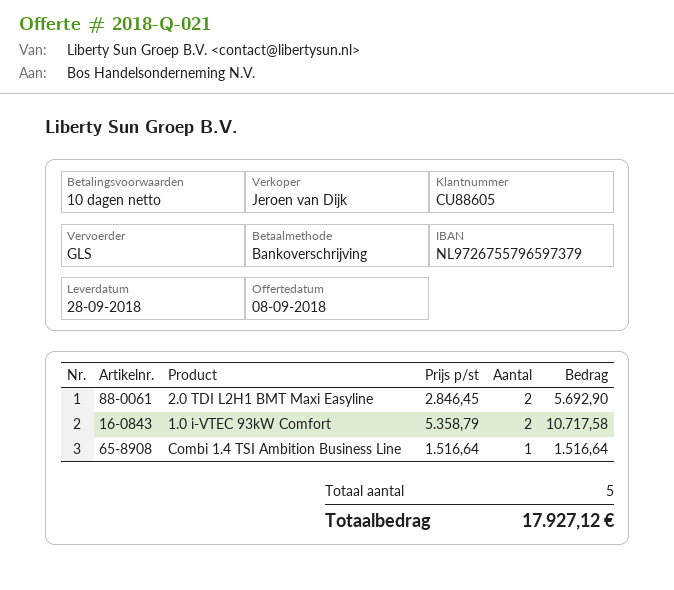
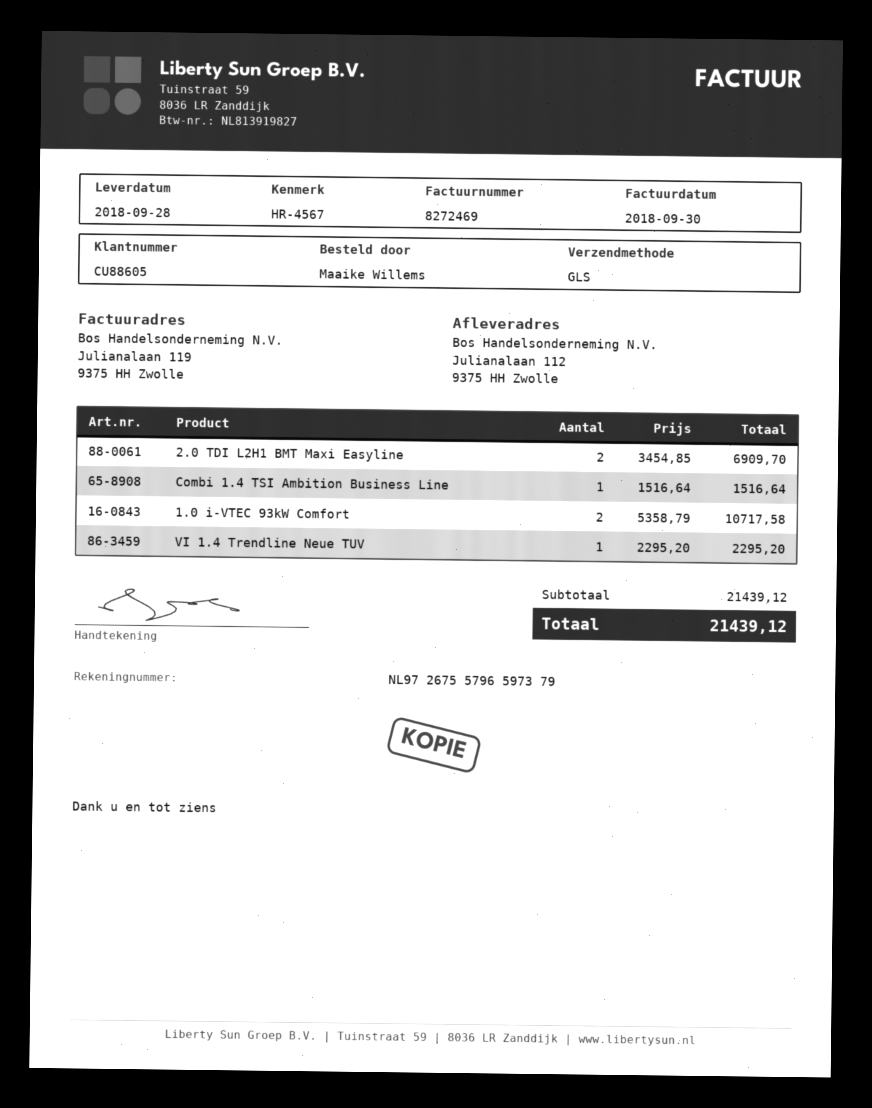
2.0 TDI L2H1 BMT Maxi Easyline: 2 x 2846.45 = 5692.90 -> 2 x 3454.85 = 6909.70
VI 1.4 Trendline Neue TUV: none -> 1 x 2295.20 = 2295.20
total: 17927.12 -> 21439.12

